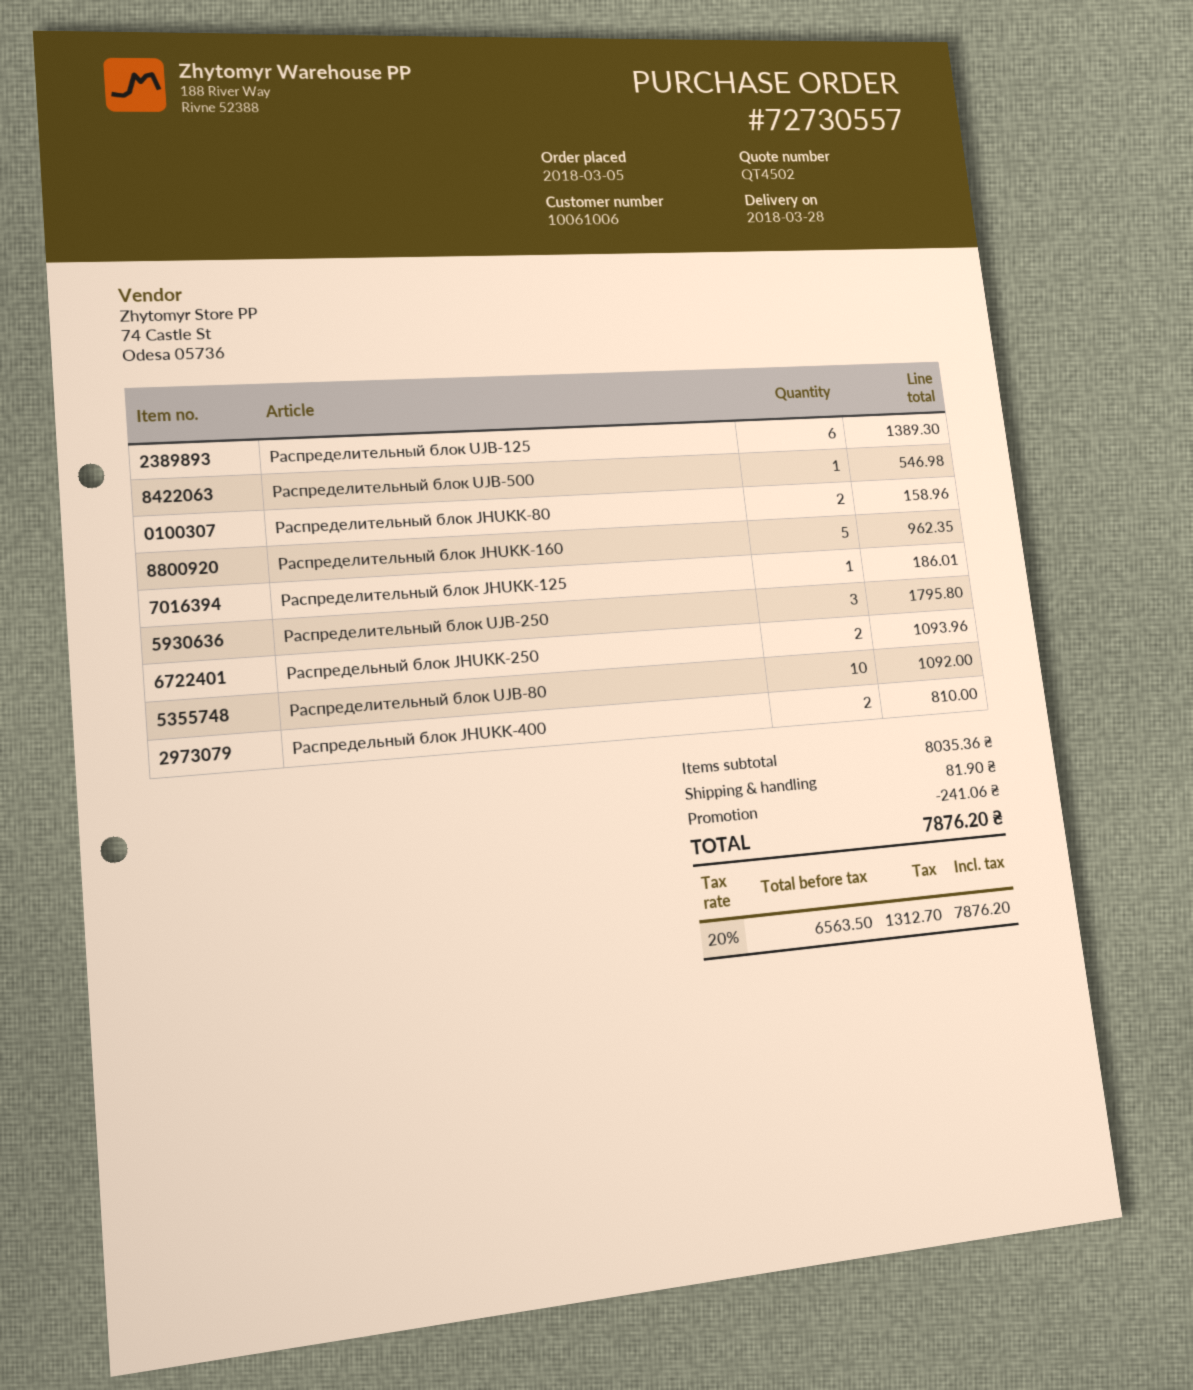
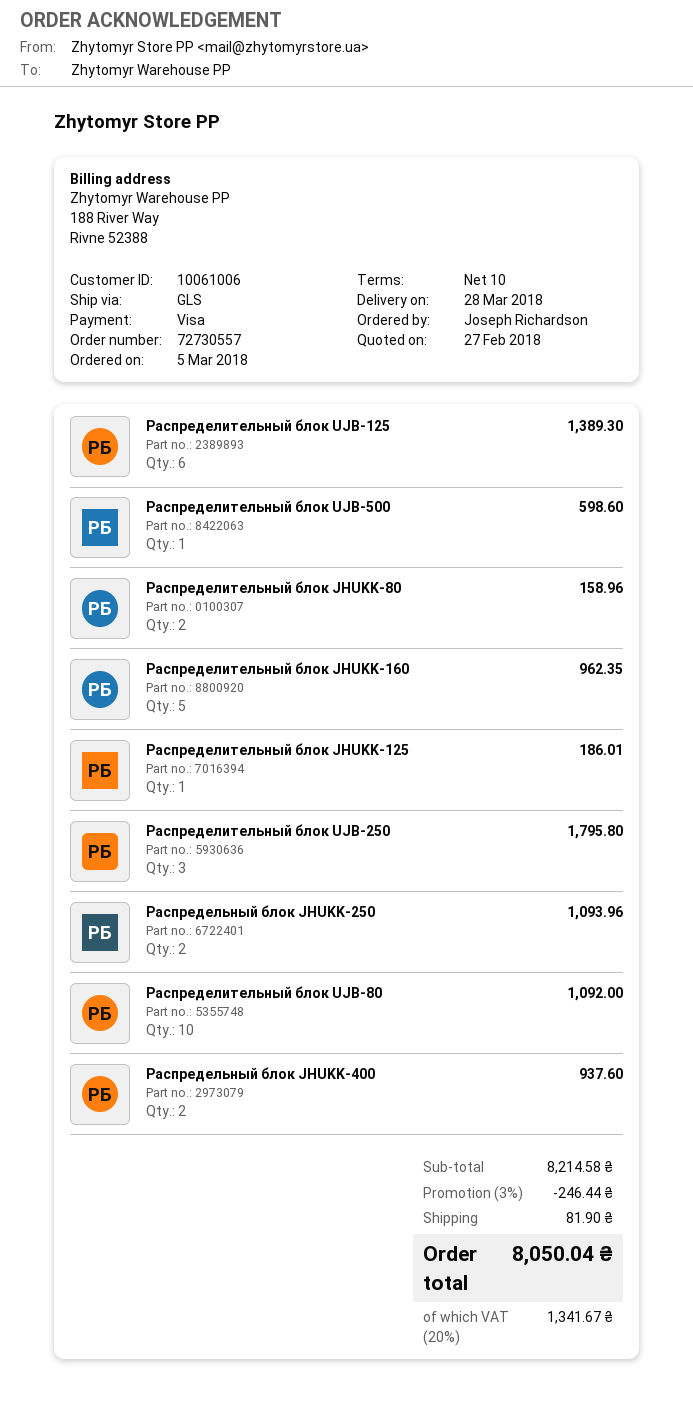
Распределительный блок UJB-500: 1 for 546.98 -> 1 for 598.60
Распредельный блок JHUKK-400: 2 for 810.00 -> 2 for 937.60
subtotal: 8035.36 -> 8214.58
discount: 241.06 -> 246.44
tax: 20% = 1312.70 -> 20% = 1341.67
total: 7876.20 -> 8050.04

